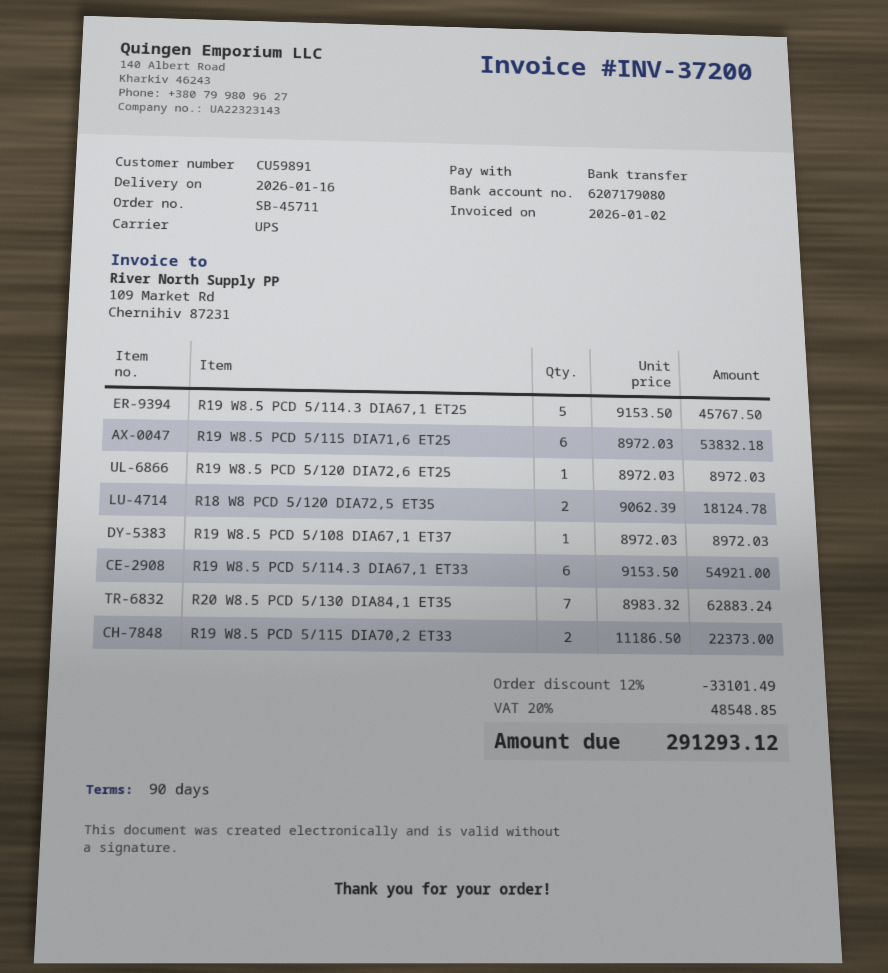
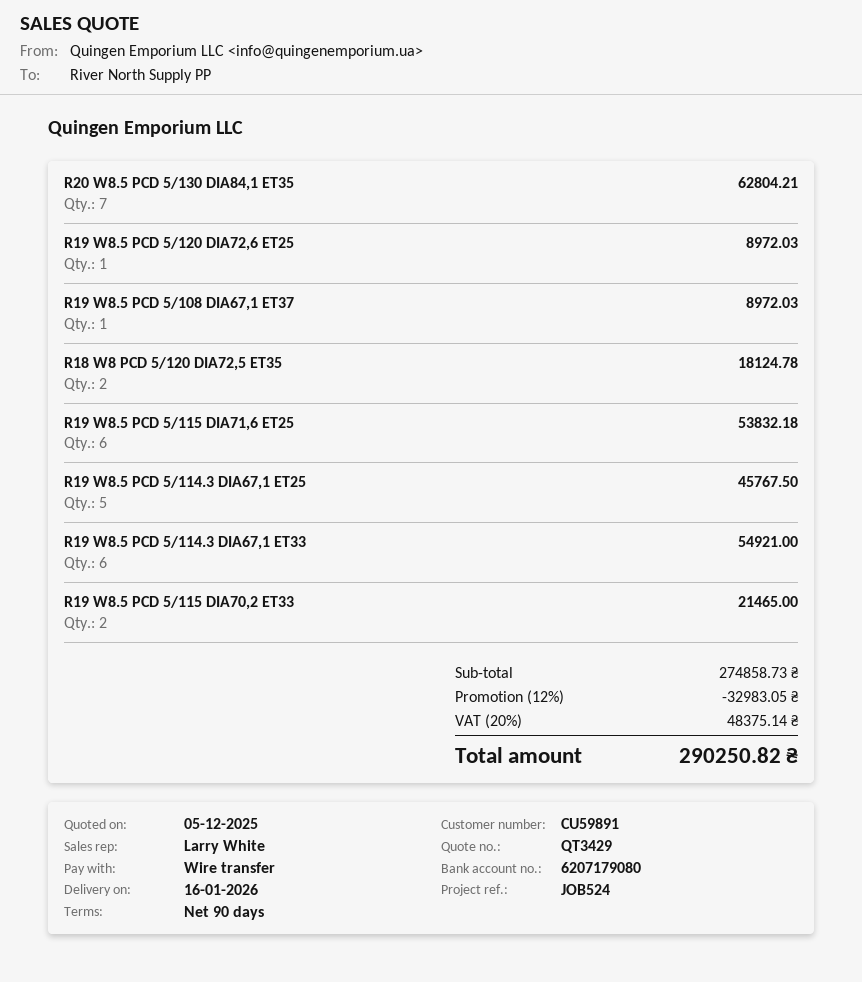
R20 W8.5 PCD 5/130 DIA84,1 ET35: 7 for 62883.24 -> 7 for 62804.21
R19 W8.5 PCD 5/115 DIA70,2 ET33: 2 for 22373.00 -> 2 for 21465.00
discount: 12% = 33101.49 -> 12% = 32983.05
tax: 20% = 48548.85 -> 20% = 48375.14
total: 291293.12 -> 290250.82

